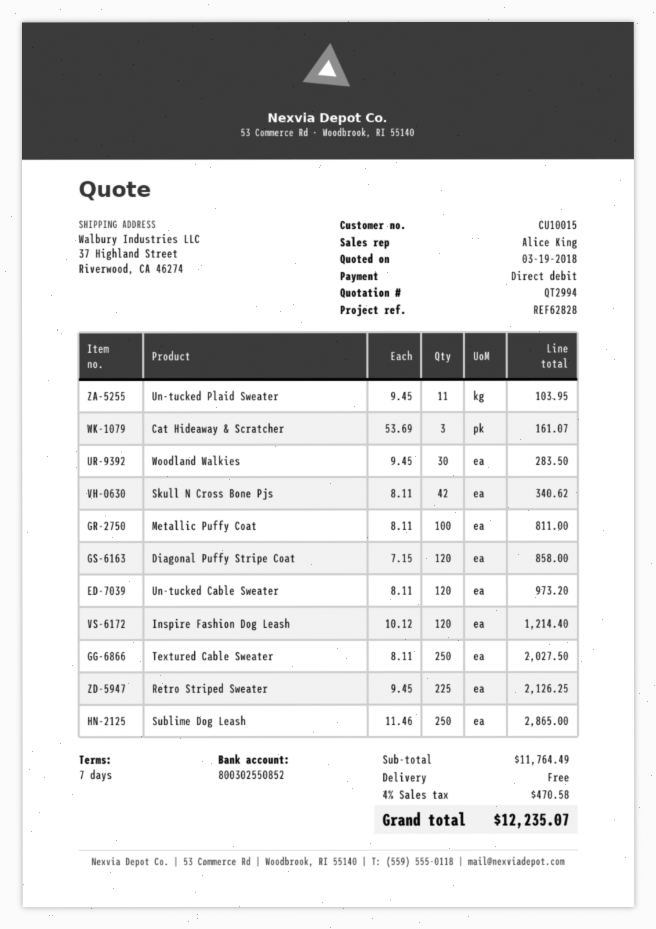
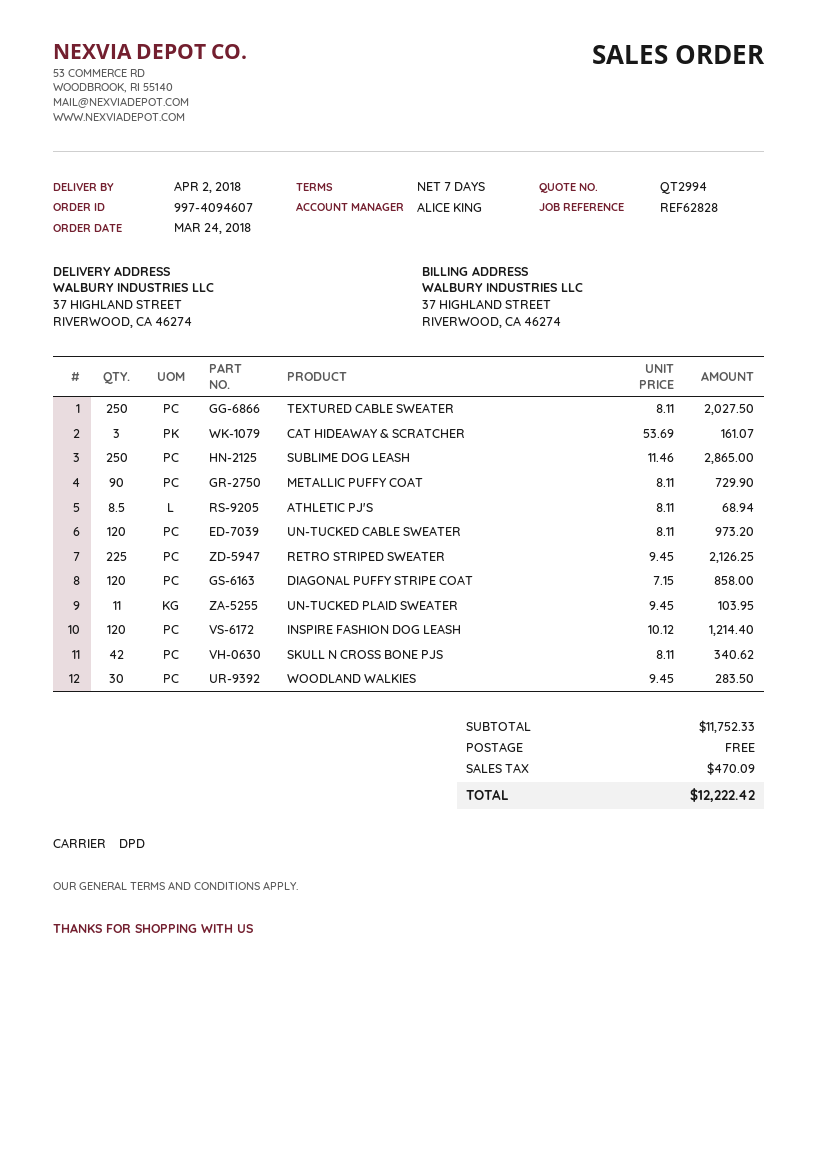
Metallic Puffy Coat: 100 x 8.11 = 811.00 -> 90 x 8.11 = 729.90
ATHLETIC PJ'S: none -> 8.5 x 8.11 = 68.94
subtotal: 11764.49 -> 11752.33
tax: 470.58 -> 470.09
total: 12235.07 -> 12222.42

